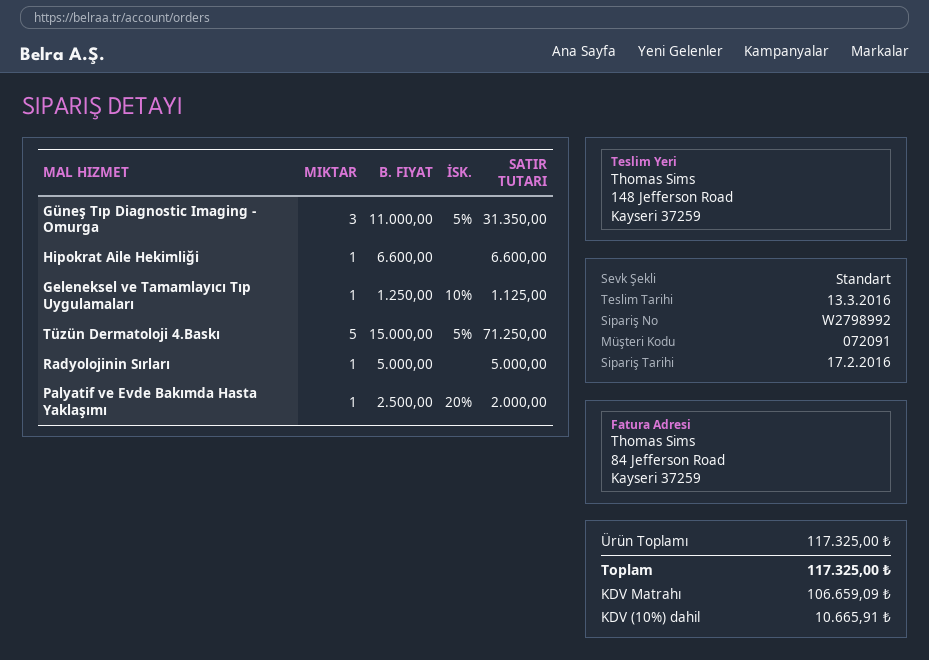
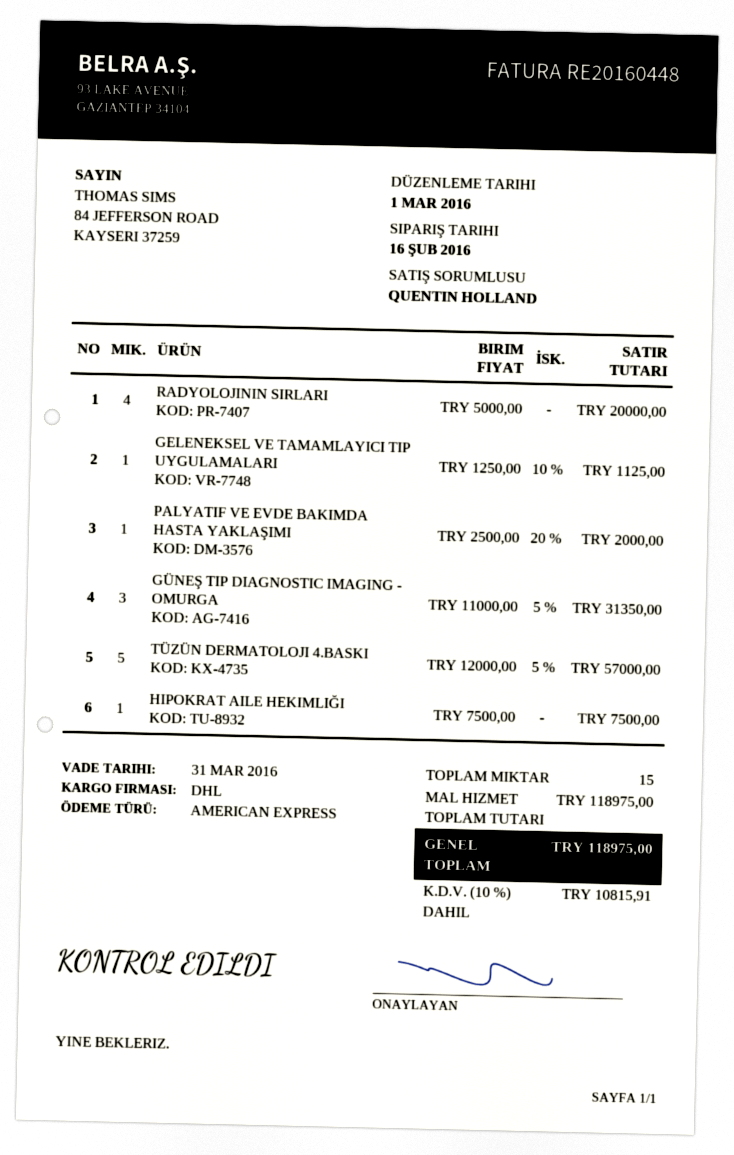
order date: 2016-02-17 -> 2016-02-16
shipping method: standard -> DHL
Hipokrat Aile Hekimliği: 1 x 6600.00 = 6600.00 -> 1 x 7500.00 = 7500.00
Tüzün Dermatoloji 4.Baskı: 5 x 15000.00 - 5% = 71250.00 -> 5 x 12000.00 - 5% = 57000.00
Radyolojinin Sırları: 1 x 5000.00 = 5000.00 -> 4 x 5000.00 = 20000.00
subtotal: 117325.00 -> 118975.00
tax: 10% = 10665.91 -> 10% = 10815.91
total: 117325.00 -> 118975.00

